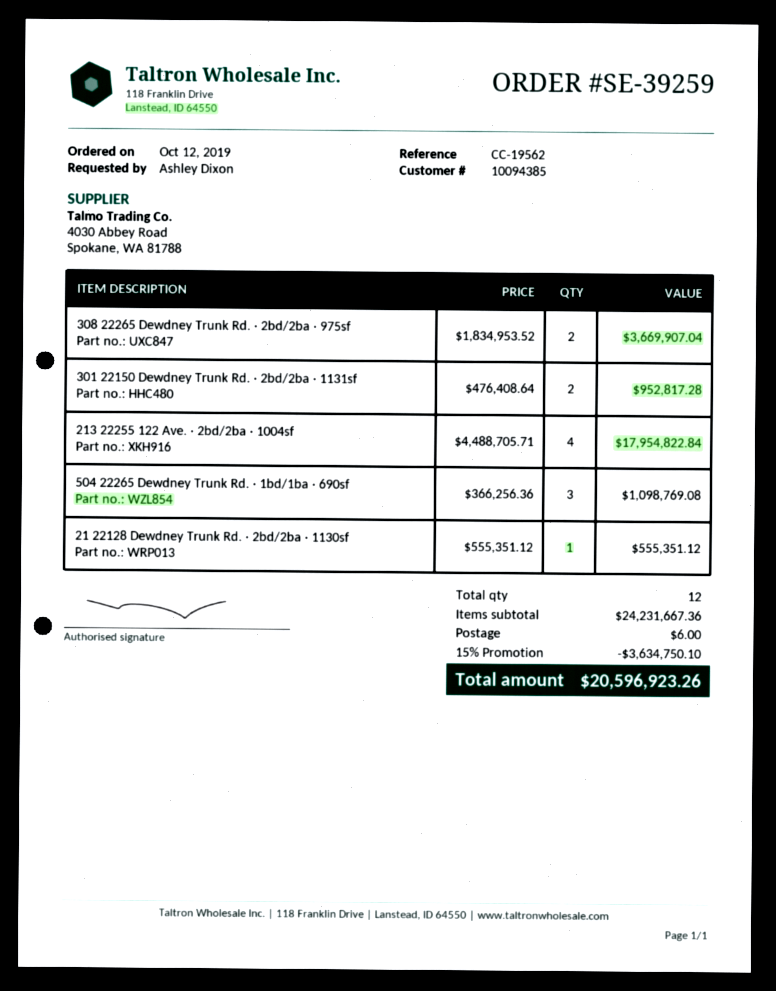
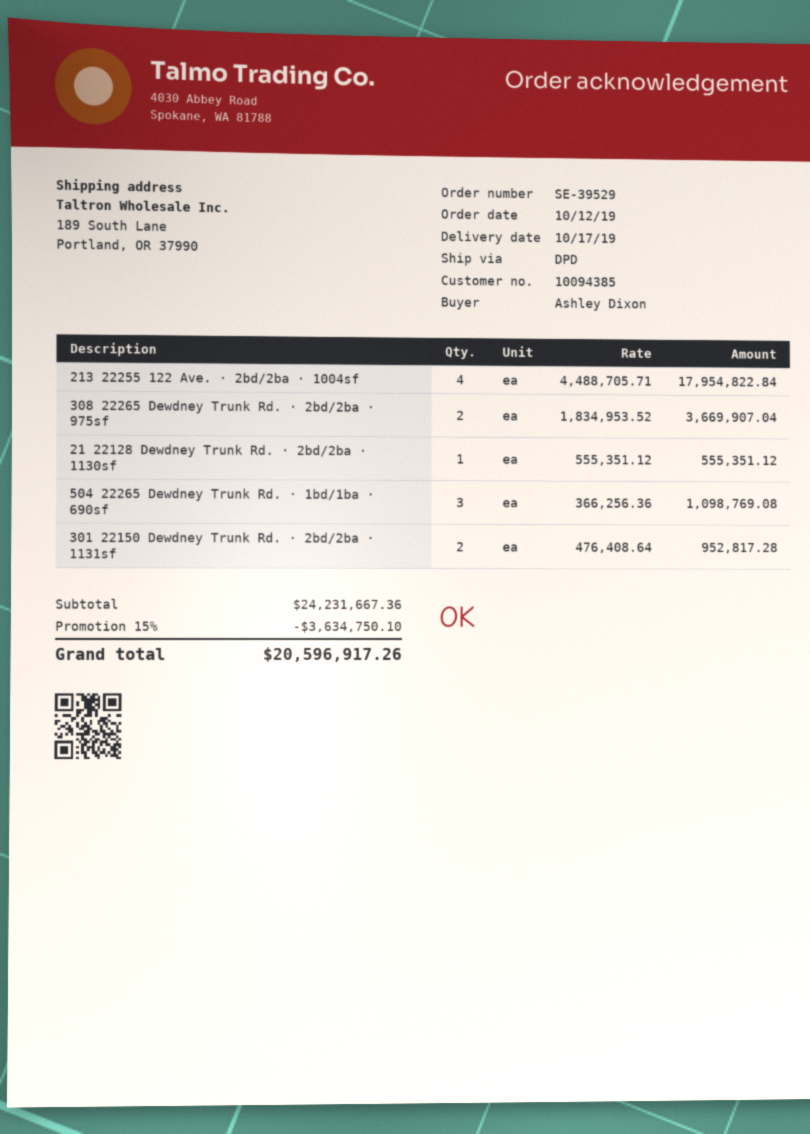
order number: SE-39259 -> SE-39529
shipping: 6.00 -> none
total: 20596923.26 -> 20596917.26

